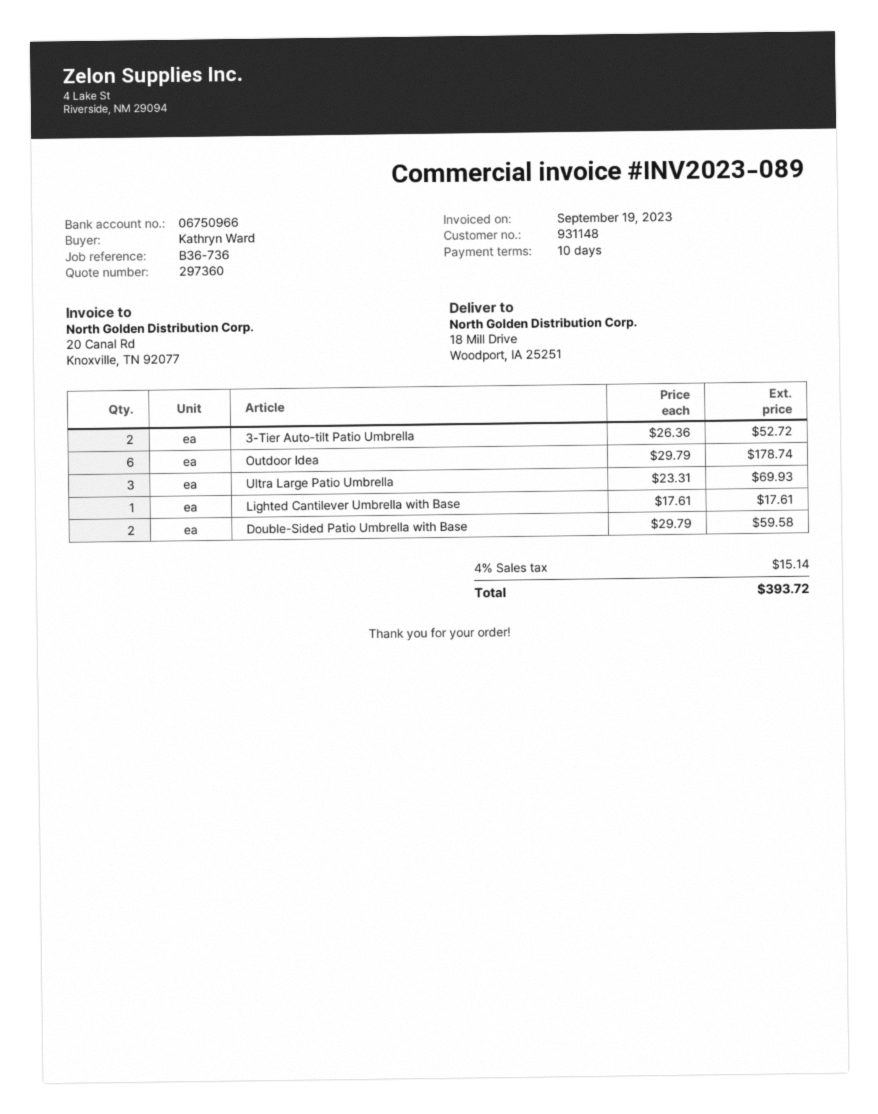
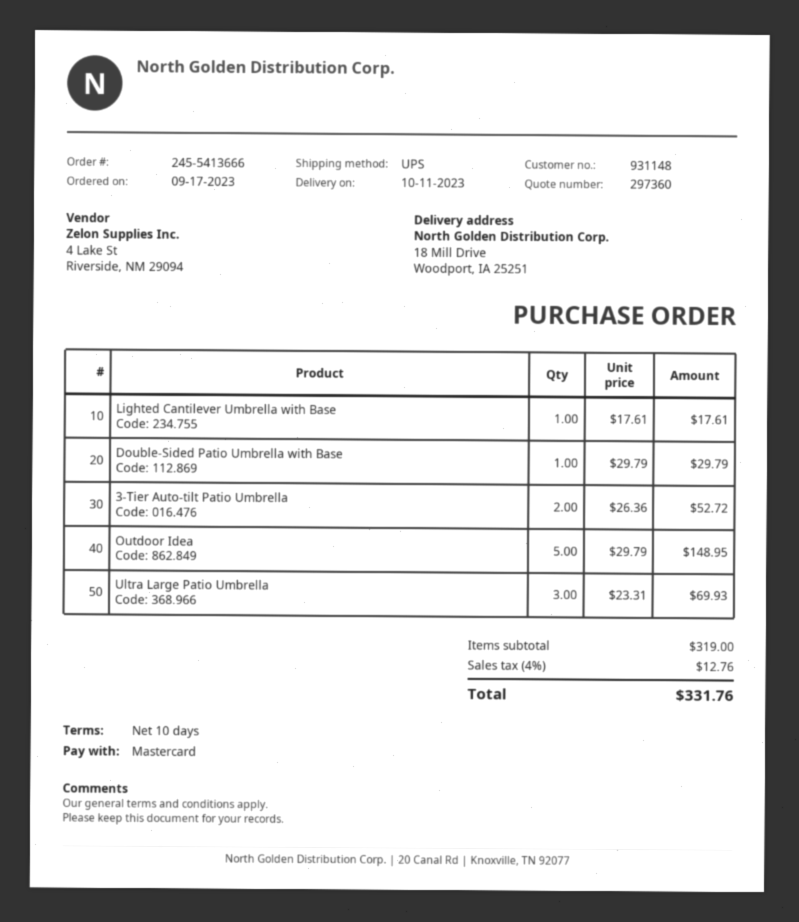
Outdoor Idea: 6 x 29.79 = 178.74 -> 5 x 29.79 = 148.95
Double‑Sided Patio Umbrella with Base: 2 x 29.79 = 59.58 -> 1 x 29.79 = 29.79
tax: 4% = 15.14 -> 4% = 12.76
total: 393.72 -> 331.76

